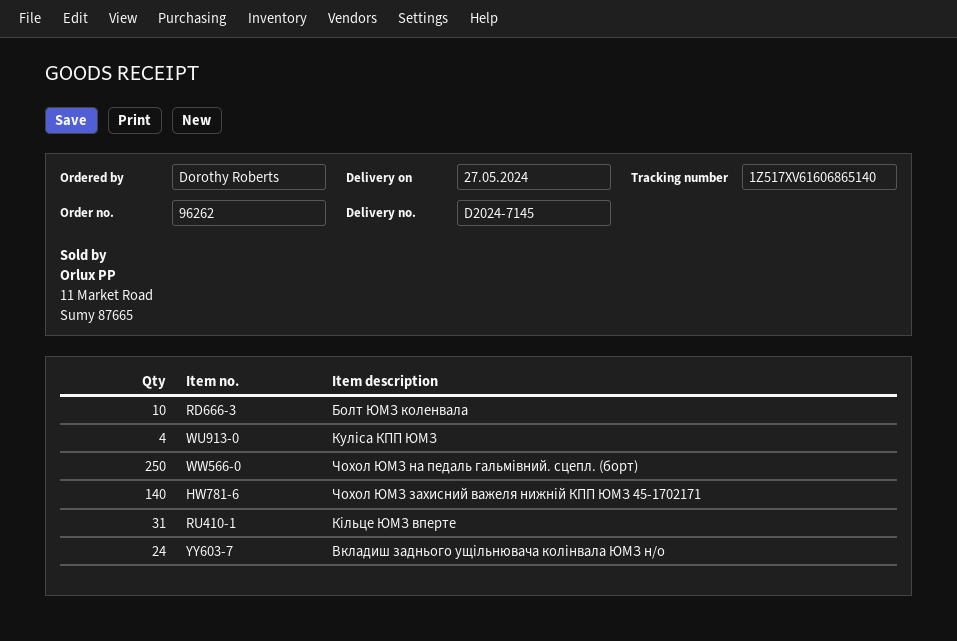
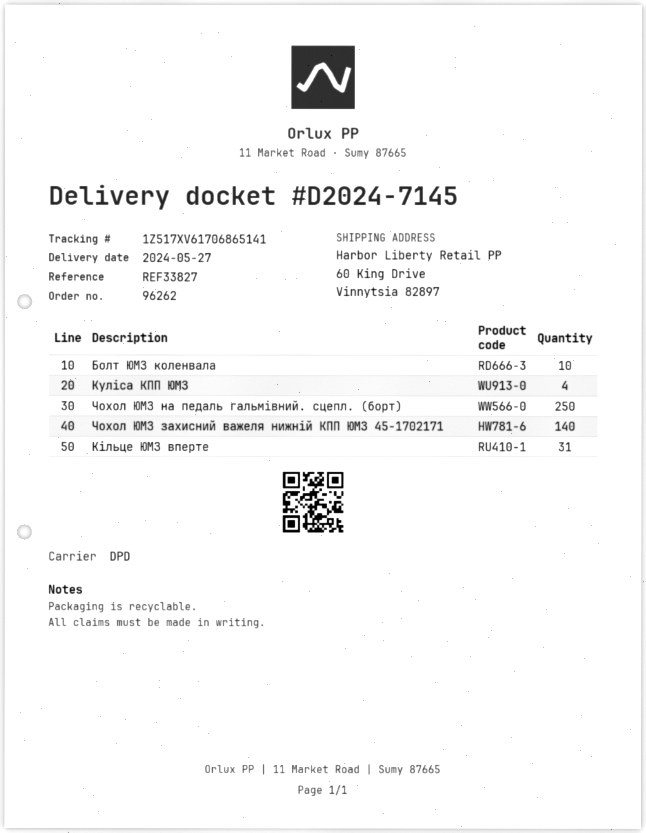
tracking number: 1Z517XV61606865140 -> 1Z517XV61706865141
Вкладиш заднього ущільнювача колінвала ЮМЗ н/о: 24 -> none

